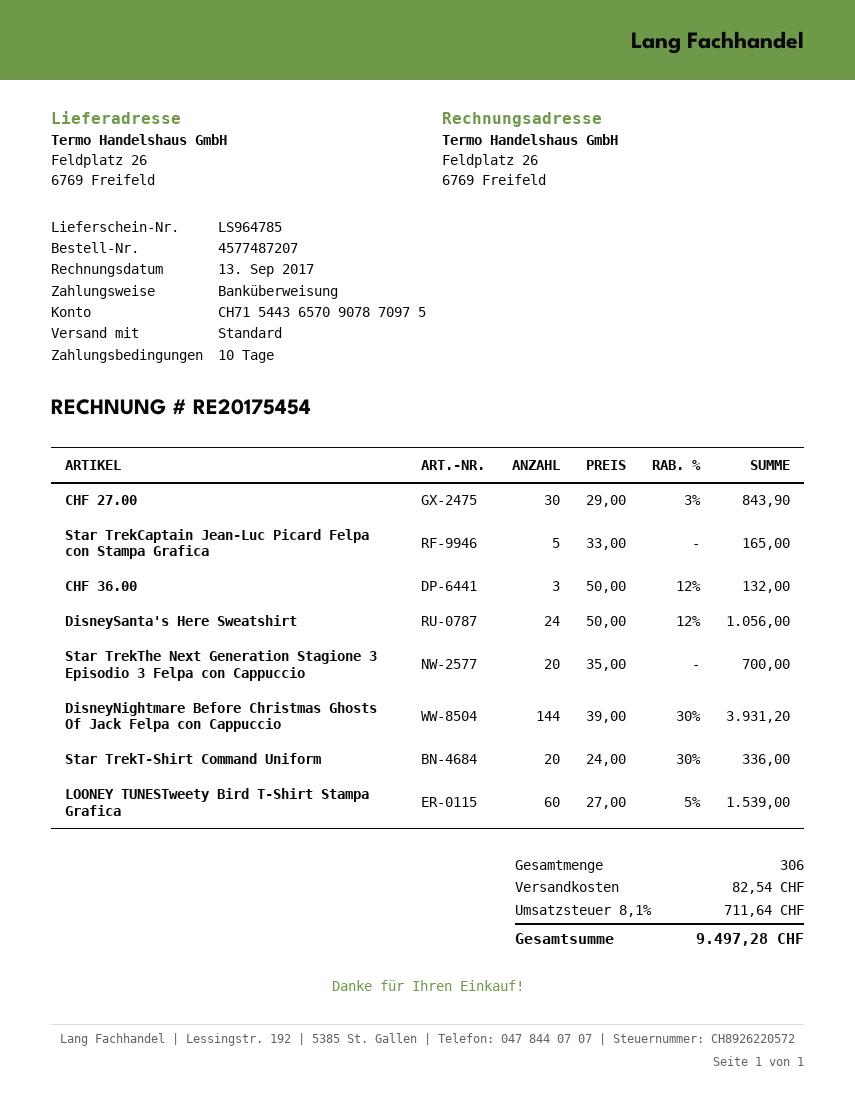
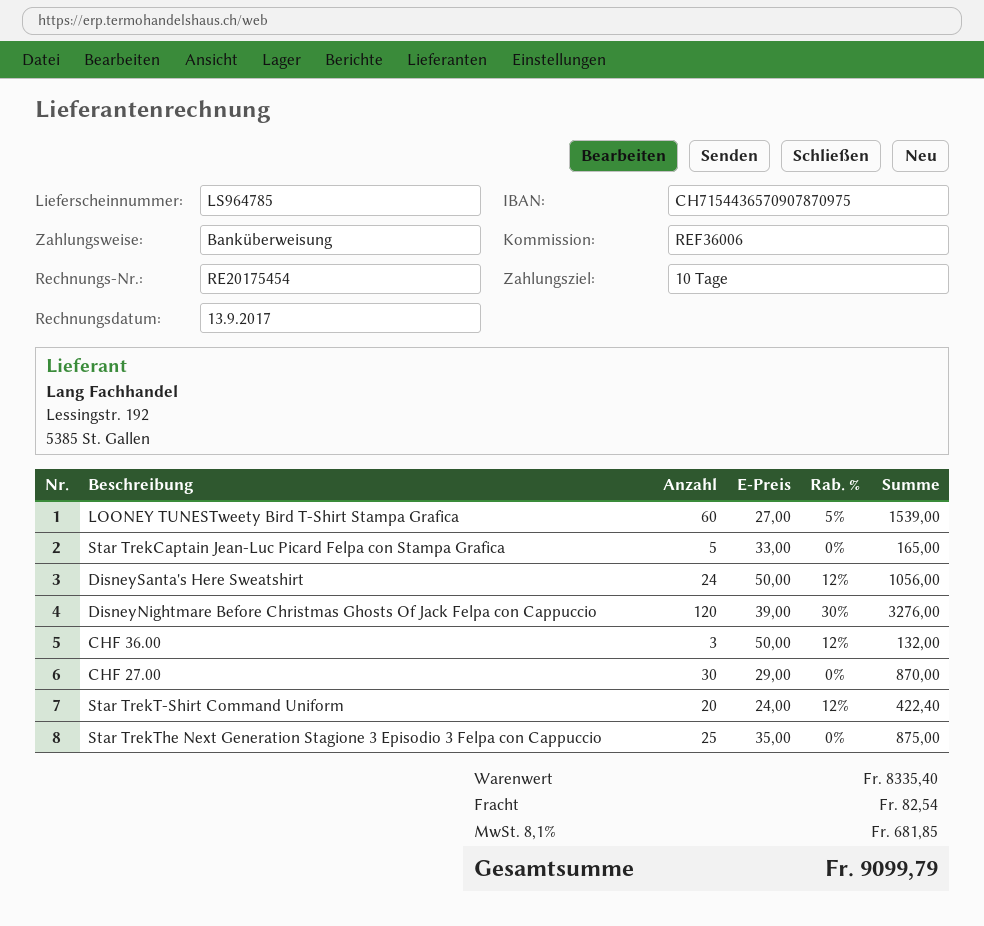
CHF 27.00: 30 x 29.00 - 3% = 843.90 -> 30 x 29.00 = 870.00
Star TrekThe Next Generation Stagione 3 Episodio 3 Felpa con Cappuccio: 20 x 35.00 = 700.00 -> 25 x 35.00 = 875.00
DisneyNightmare Before Christmas Ghosts Of Jack Felpa con Cappuccio: 144 x 39.00 - 30% = 3931.20 -> 120 x 39.00 - 30% = 3276.00
Star TrekT-Shirt Command Uniform: 20 x 24.00 - 30% = 336.00 -> 20 x 24.00 - 12% = 422.40
tax: 8.1% = 711.64 -> 8.1% = 681.85
total: 9497.28 -> 9099.79

